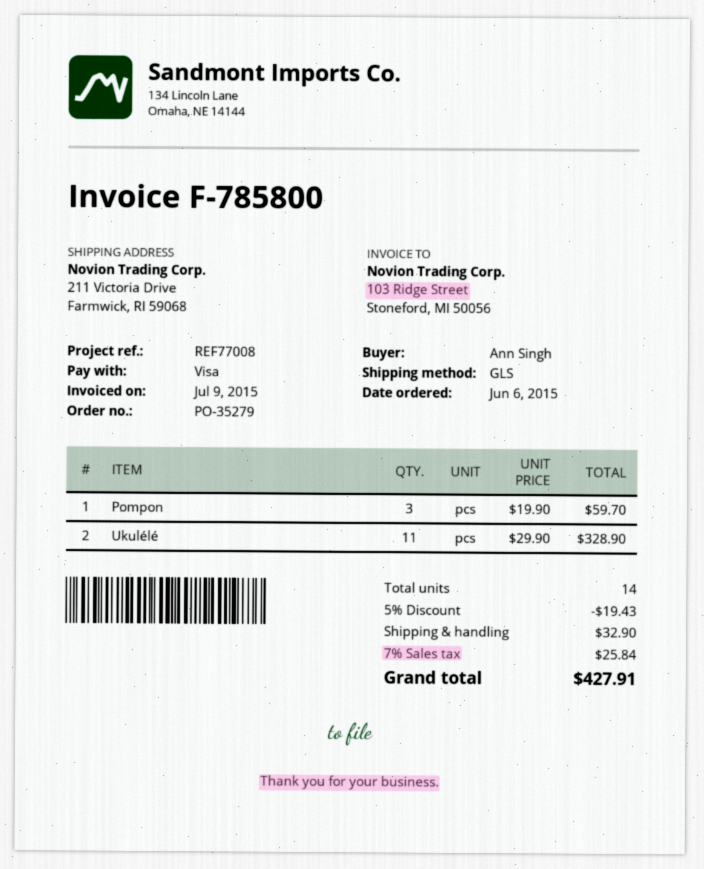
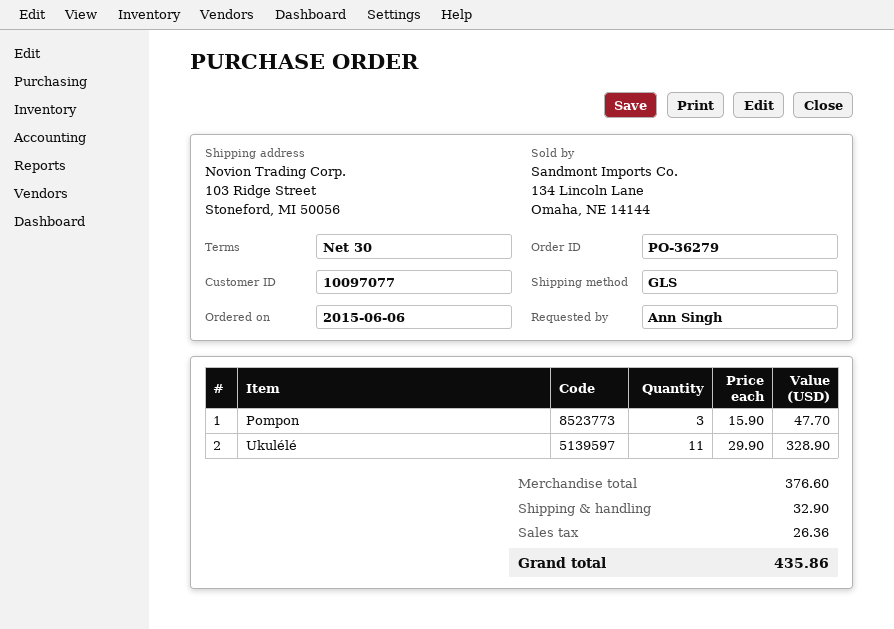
order number: PO-35279 -> PO-36279
ship to: 211 Victoria Drive, Farmwick, RI 59068 -> 103 Ridge Street, Stoneford, MI 50056
Pompon: 3 x 19.90 = 59.70 -> 3 x 15.90 = 47.70
discount: 5% = 19.43 -> none
tax: 25.84 -> 26.36
total: 427.91 -> 435.86

